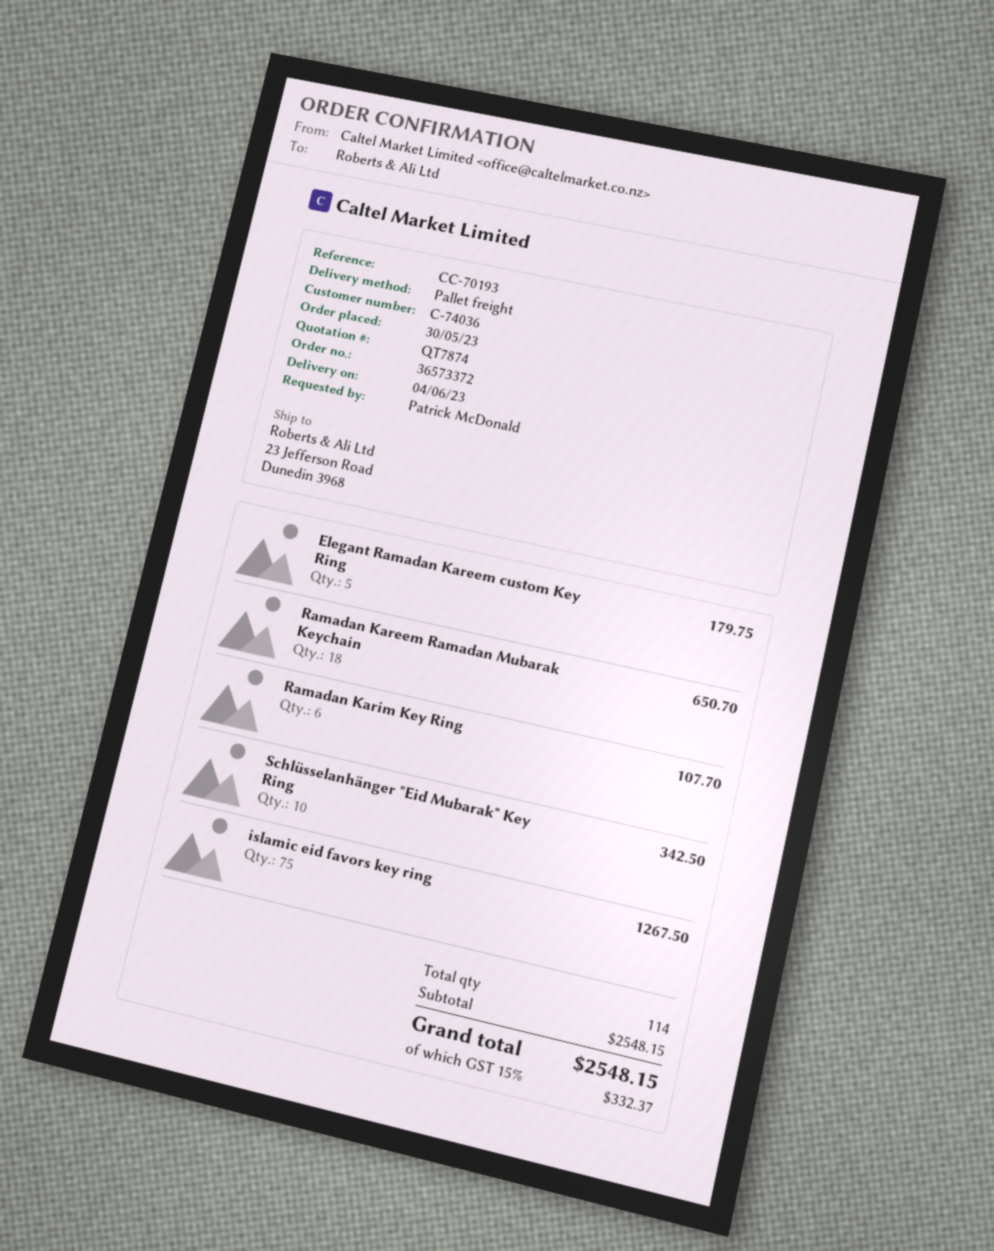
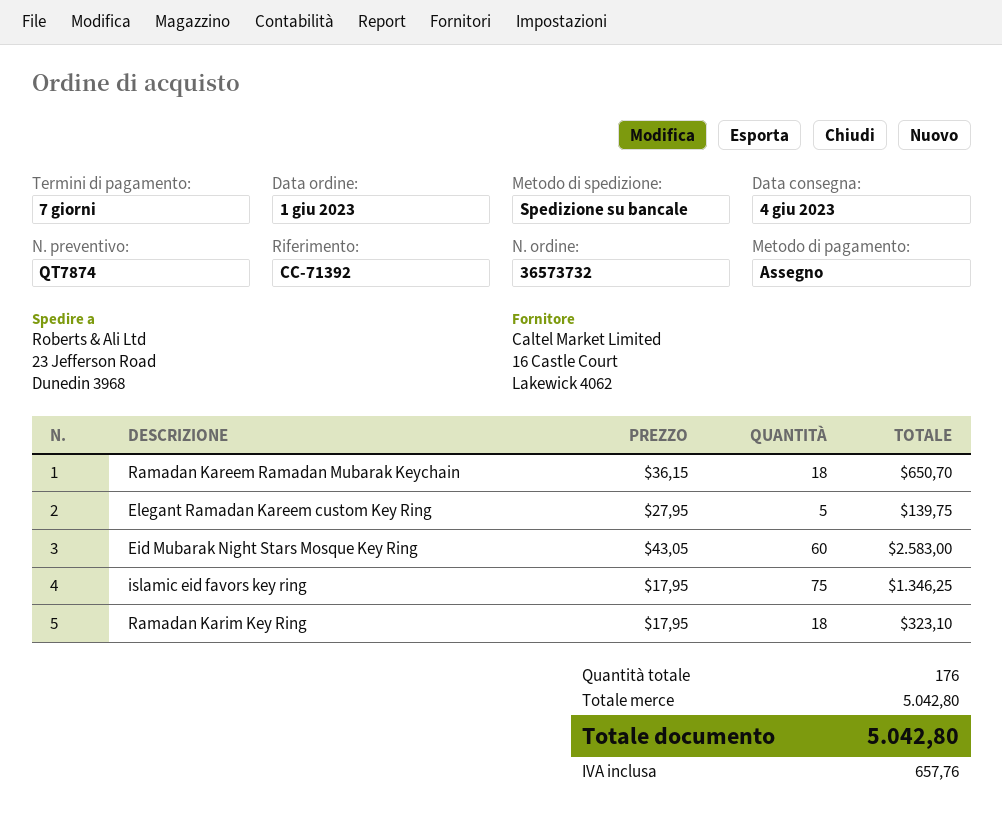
order number: 36573372 -> 36573732
order date: 2023-05-30 -> 2023-06-01
reference: CC-70193 -> CC-71392
Elegant Ramadan Kareem custom Key Ring: 5 for 179.75 -> 5 for 139.75
Ramadan Karim Key Ring: 6 for 107.70 -> 18 for 323.10
Schlüsselanhänger "Eid Mubarak" Key Ring: 10 for 342.50 -> none
islamic eid favors key ring: 75 for 1267.50 -> 75 for 1346.25
Eid Mubarak Night Stars Mosque Key Ring: none -> 60 for 2583.00
total quantity: 114 -> 176
subtotal: 2548.15 -> 5042.80
tax: 332.37 -> 657.76
total: 2548.15 -> 5042.80

